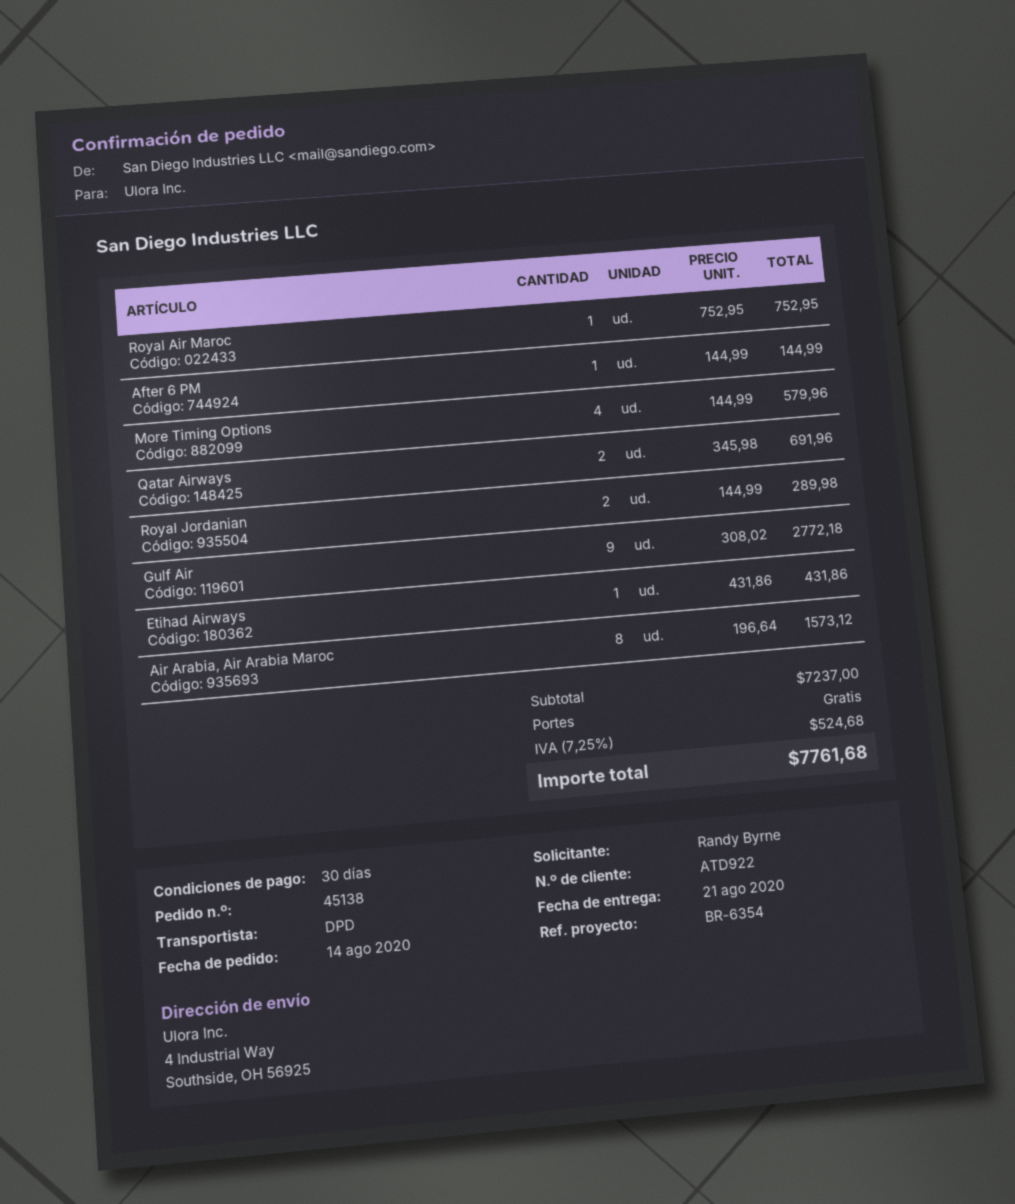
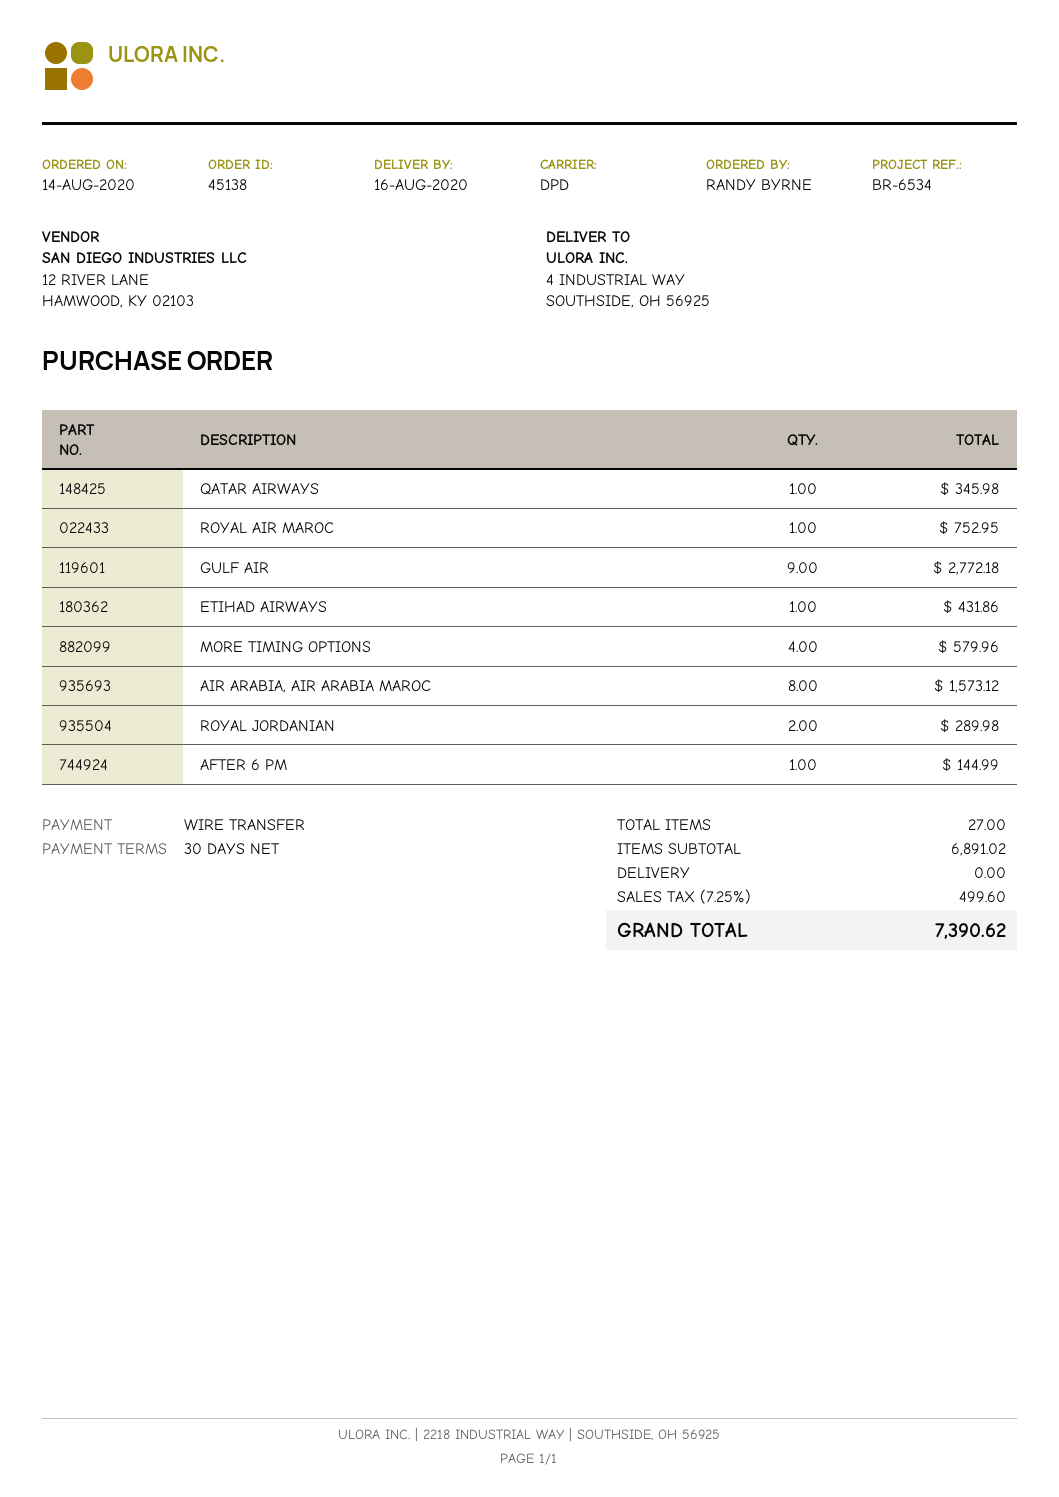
delivery date: 2020-08-21 -> 2020-08-16
reference: BR-6354 -> BR-6534
Qatar Airways: 2 for 691.96 -> 1 for 345.98
subtotal: 7237.00 -> 6891.02
tax: 7.25% = 524.68 -> 7.25% = 499.60
total: 7761.68 -> 7390.62

